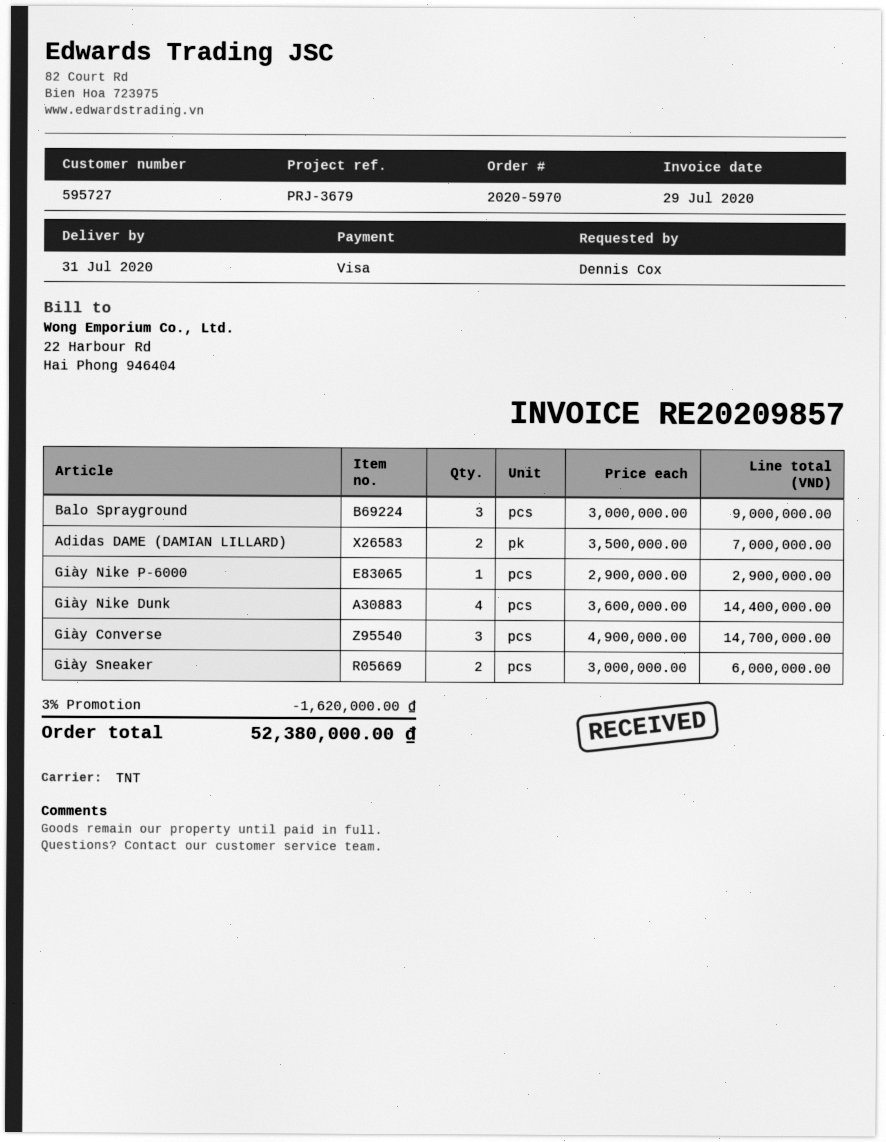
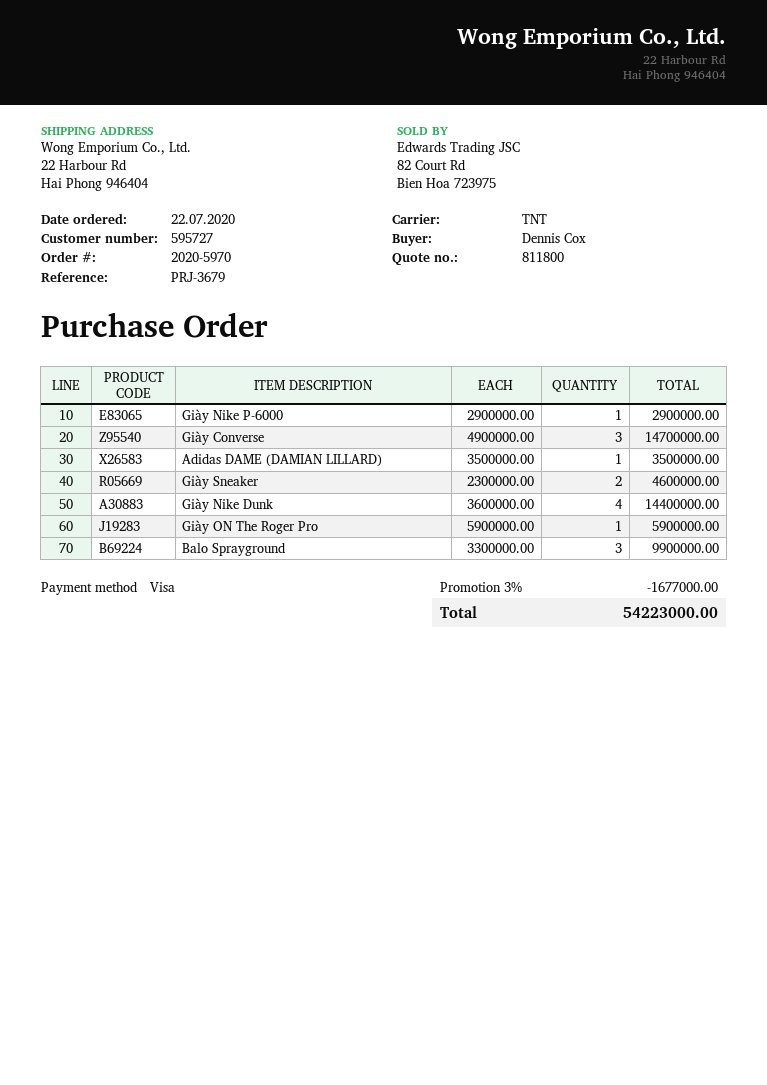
Balo Sprayground: 3 x 3000000.00 = 9000000.00 -> 3 x 3300000.00 = 9900000.00
Adidas DAME (DAMIAN LILLARD): 2 x 3500000.00 = 7000000.00 -> 1 x 3500000.00 = 3500000.00
Giày Sneaker: 2 x 3000000.00 = 6000000.00 -> 2 x 2300000.00 = 4600000.00
Giày ON The Roger Pro: none -> 1 x 5900000.00 = 5900000.00
discount: 3% = 1620000.00 -> 3% = 1677000.00
total: 52380000.00 -> 54223000.00

